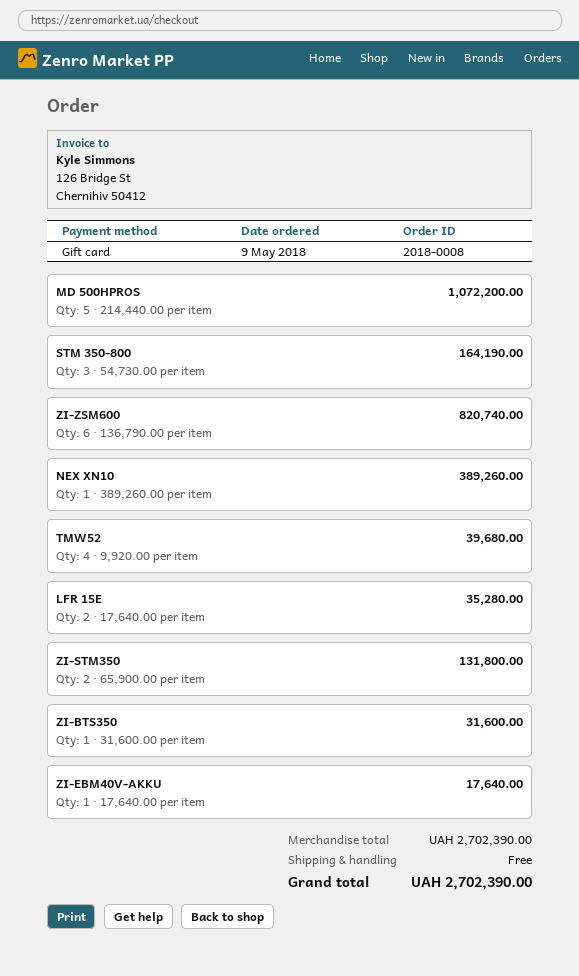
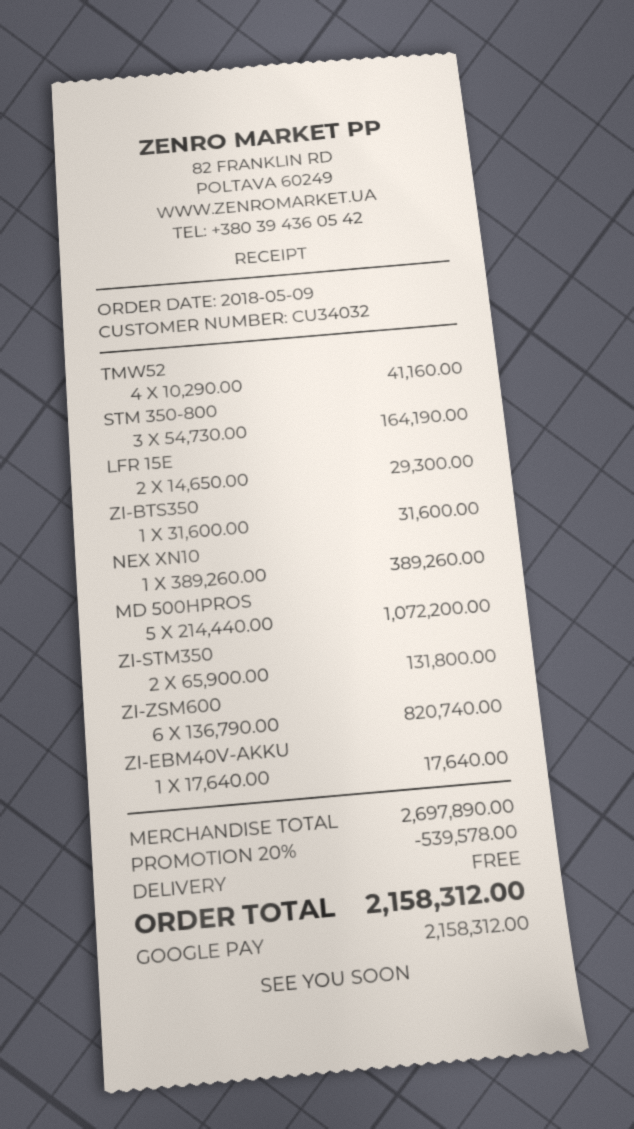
payment method: gift card -> Google Pay
TMW52: 4 x 9920.00 = 39680.00 -> 4 x 10290.00 = 41160.00
LFR 15E: 2 x 17640.00 = 35280.00 -> 2 x 14650.00 = 29300.00
subtotal: 2702390.00 -> 2697890.00
discount: none -> 20% = 539578.00
total: 2702390.00 -> 2158312.00

